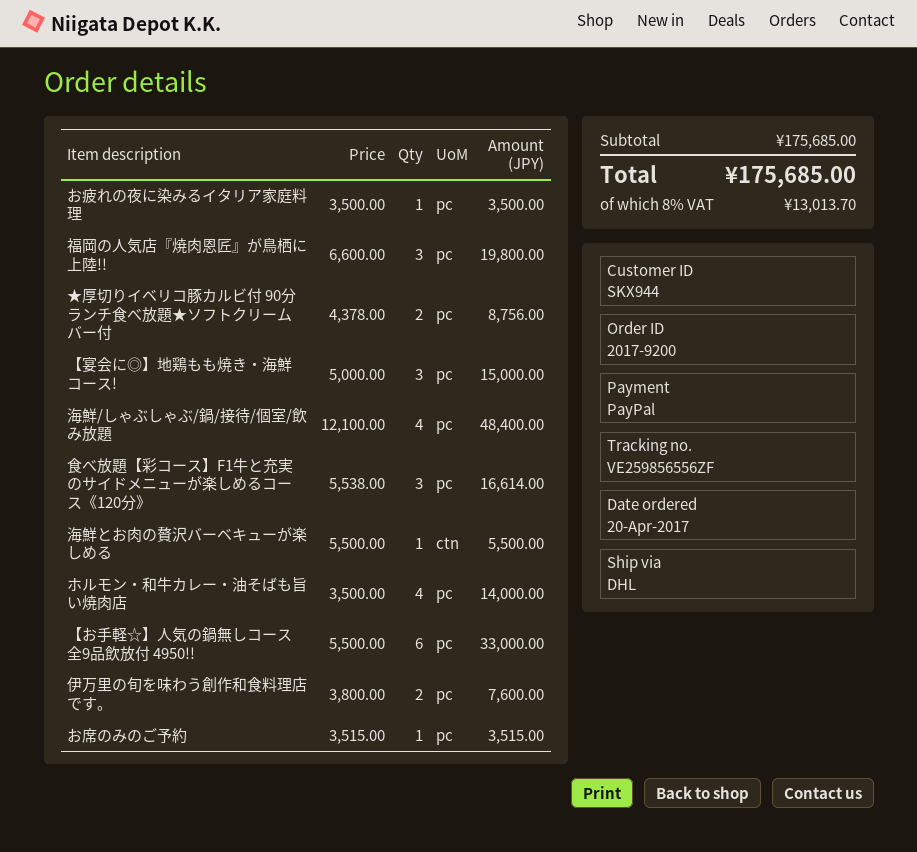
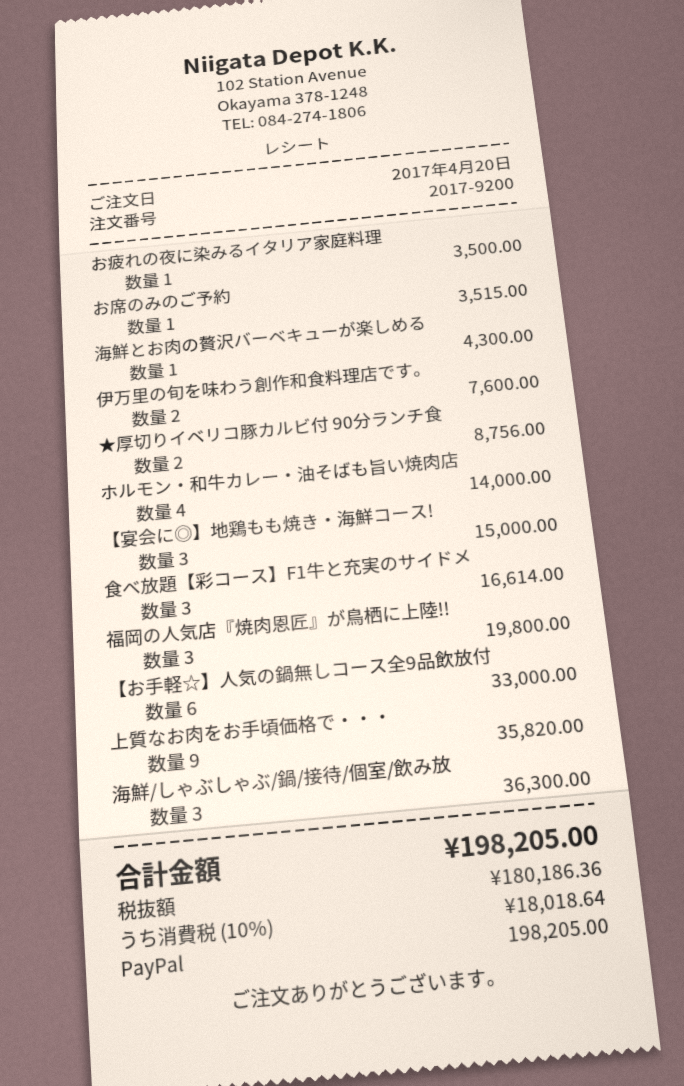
海鮮/しゃぶしゃぶ/鍋/接待/個室/飲み放題: 4 for 48400.00 -> 3 for 36300.00
海鮮とお肉の贅沢バーベキューが楽しめる: 1 for 5500.00 -> 1 for 4300.00
上質なお肉をお手頃価格で・・・: none -> 9 for 35820.00
tax: 8% = 13013.70 -> 10% = 18018.64
total: 175685.00 -> 198205.00

